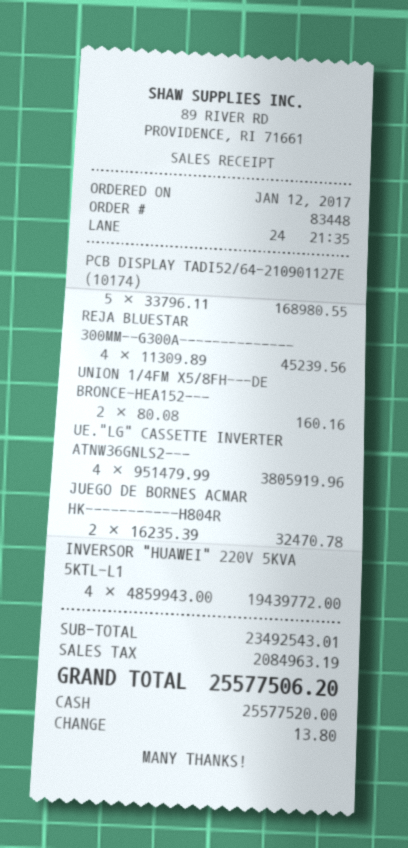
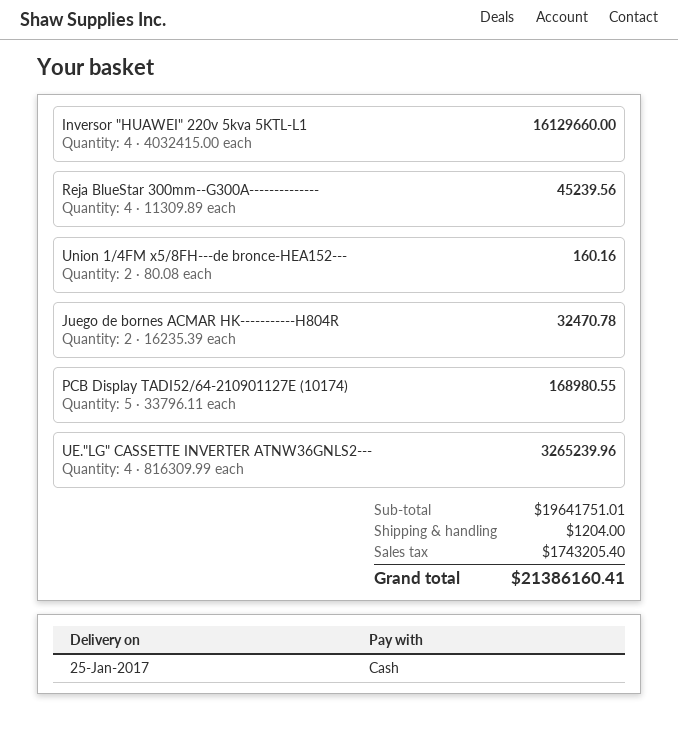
UE."LG" CASSETTE INVERTER ATNW36GNLS2---: 4 x 951479.99 = 3805919.96 -> 4 x 816309.99 = 3265239.96
INVERSOR "HUAWEI" 220V 5KVA 5KTL-L1: 4 x 4859943.00 = 19439772.00 -> 4 x 4032415.00 = 16129660.00
subtotal: 23492543.01 -> 19641751.01
shipping: none -> 1204.00
tax: 2084963.19 -> 1743205.40
total: 25577506.20 -> 21386160.41

